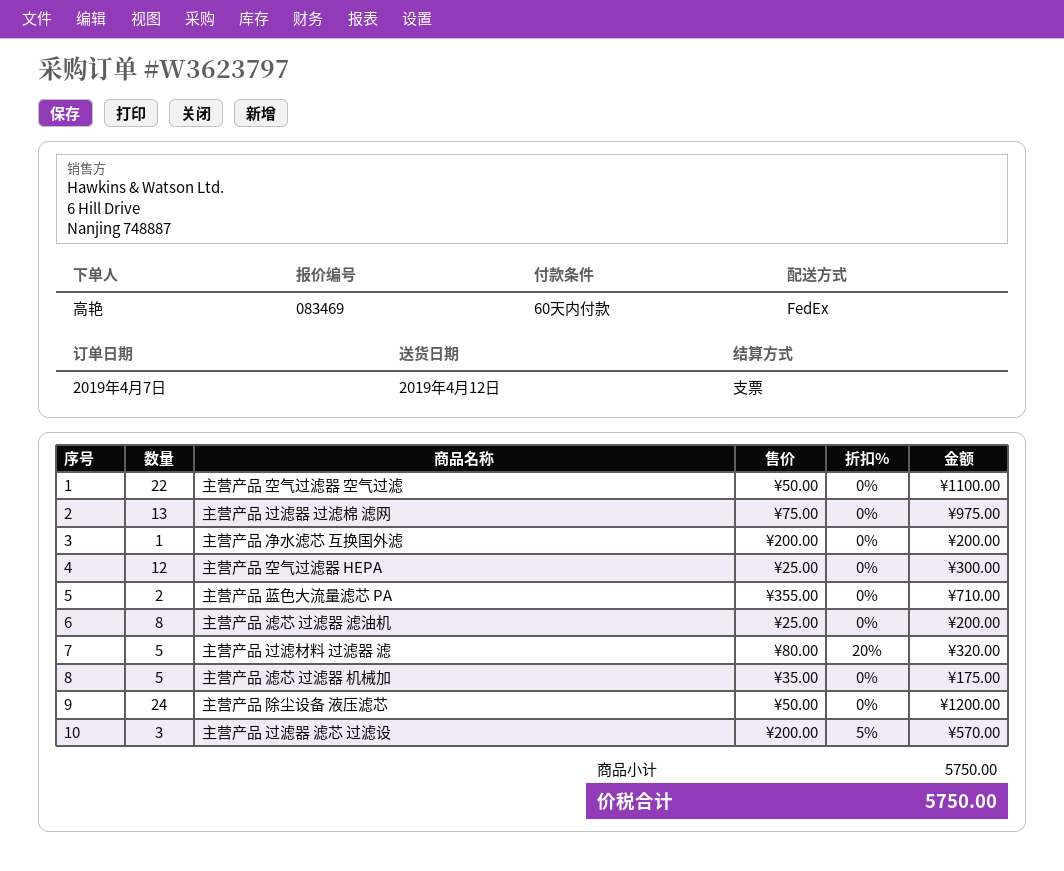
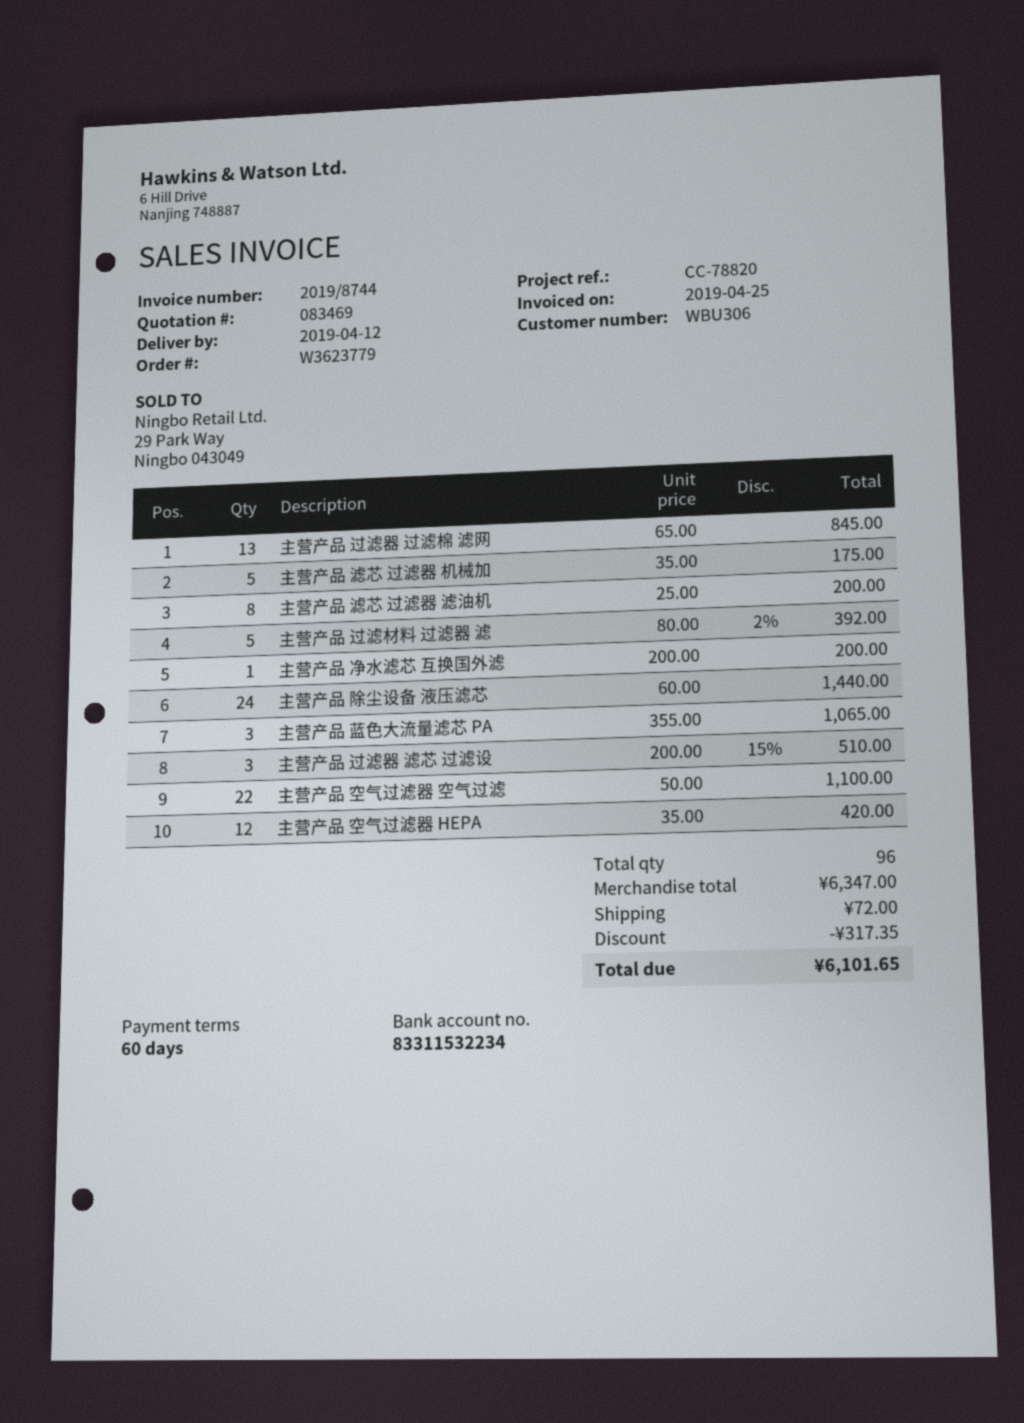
order number: W3623797 -> W3623779
主营产品 过滤器 过滤棉 滤网: 13 x 75.00 = 975.00 -> 13 x 65.00 = 845.00
主营产品 空气过滤器 HEPA: 12 x 25.00 = 300.00 -> 12 x 35.00 = 420.00
主营产品 蓝色大流量滤芯 PA: 2 x 355.00 = 710.00 -> 3 x 355.00 = 1065.00
主营产品 过滤材料 过滤器 滤: 5 x 80.00 - 20% = 320.00 -> 5 x 80.00 - 2% = 392.00
主营产品 除尘设备 液压滤芯: 24 x 50.00 = 1200.00 -> 24 x 60.00 = 1440.00
主营产品 过滤器 滤芯 过滤设: 3 x 200.00 - 5% = 570.00 -> 3 x 200.00 - 15% = 510.00
subtotal: 5750.00 -> 6347.00
discount: none -> 317.35
shipping: none -> 72.00
total: 5750.00 -> 6101.65

